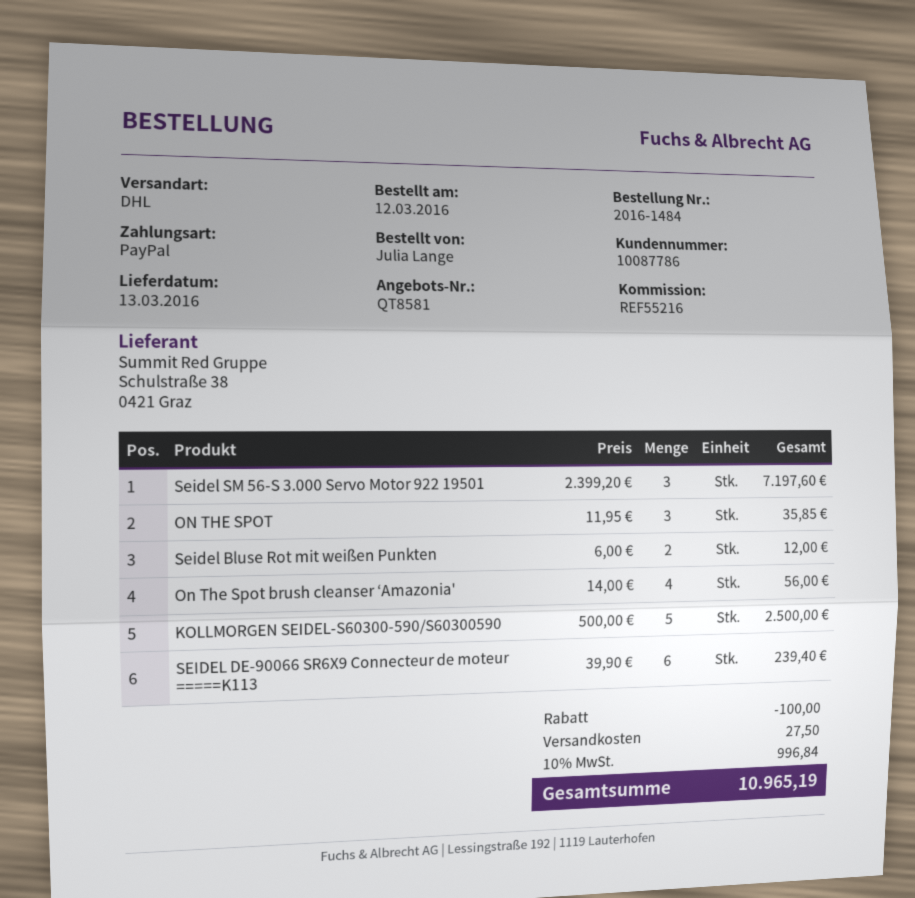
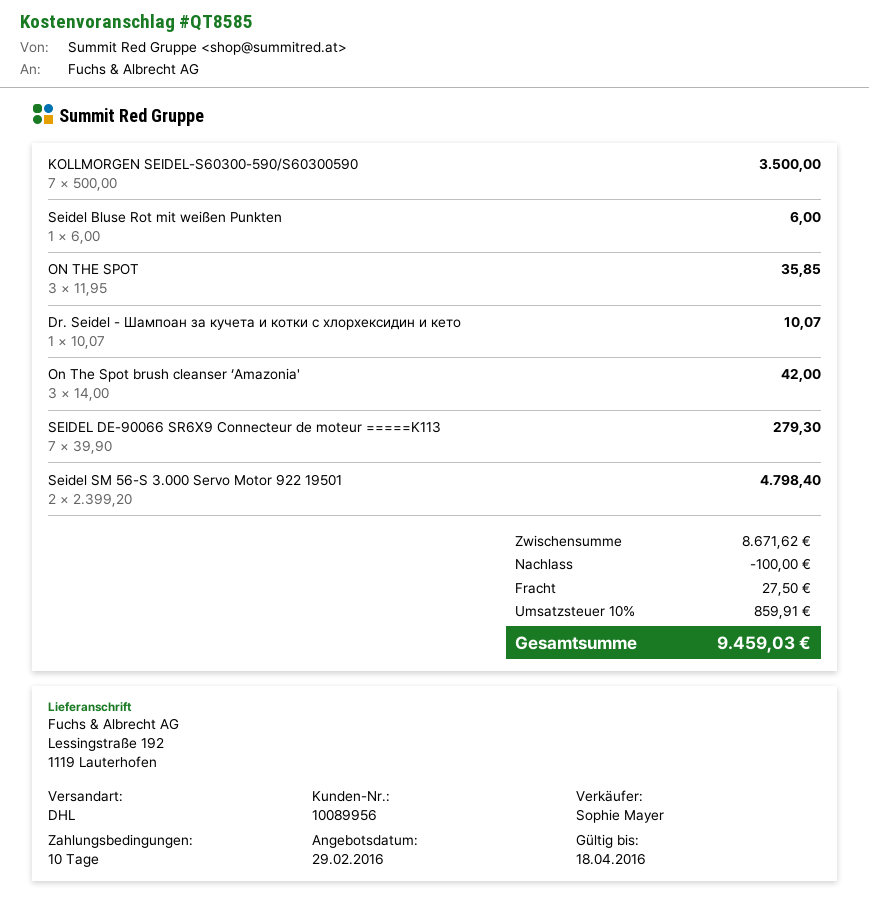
quote number: QT8581 -> QT8585
customer number: 10087786 -> 10089956
Seidel SM 56-S 3.000 Servo Motor 922 19501: 3 x 2399.20 = 7197.60 -> 2 x 2399.20 = 4798.40
Seidel Bluse Rot mit weißen Punkten: 2 x 6.00 = 12.00 -> 1 x 6.00 = 6.00
On The Spot brush cleanser ‘Amazonia': 4 x 14.00 = 56.00 -> 3 x 14.00 = 42.00
KOLLMORGEN SEIDEL-S60300-590/S60300590: 5 x 500.00 = 2500.00 -> 7 x 500.00 = 3500.00
SEIDEL DE-90066 SR6X9 Connecteur de moteur =====K113: 6 x 39.90 = 239.40 -> 7 x 39.90 = 279.30
Dr. Seidel - Шампоан за кучета и котки с хлорхексидин и кето: none -> 1 x 10.07 = 10.07
tax: 10% = 996.84 -> 10% = 859.91
total: 10965.19 -> 9459.03

